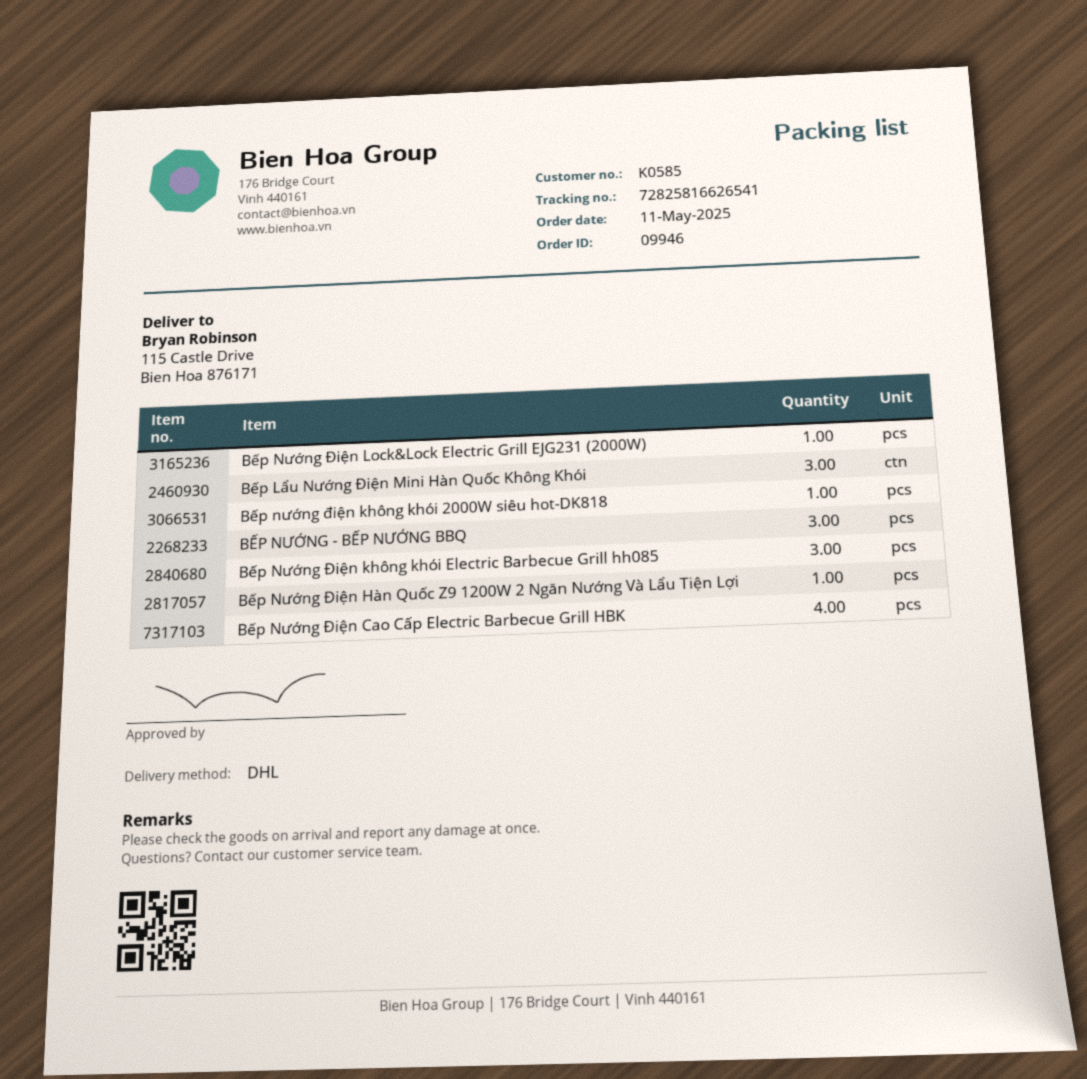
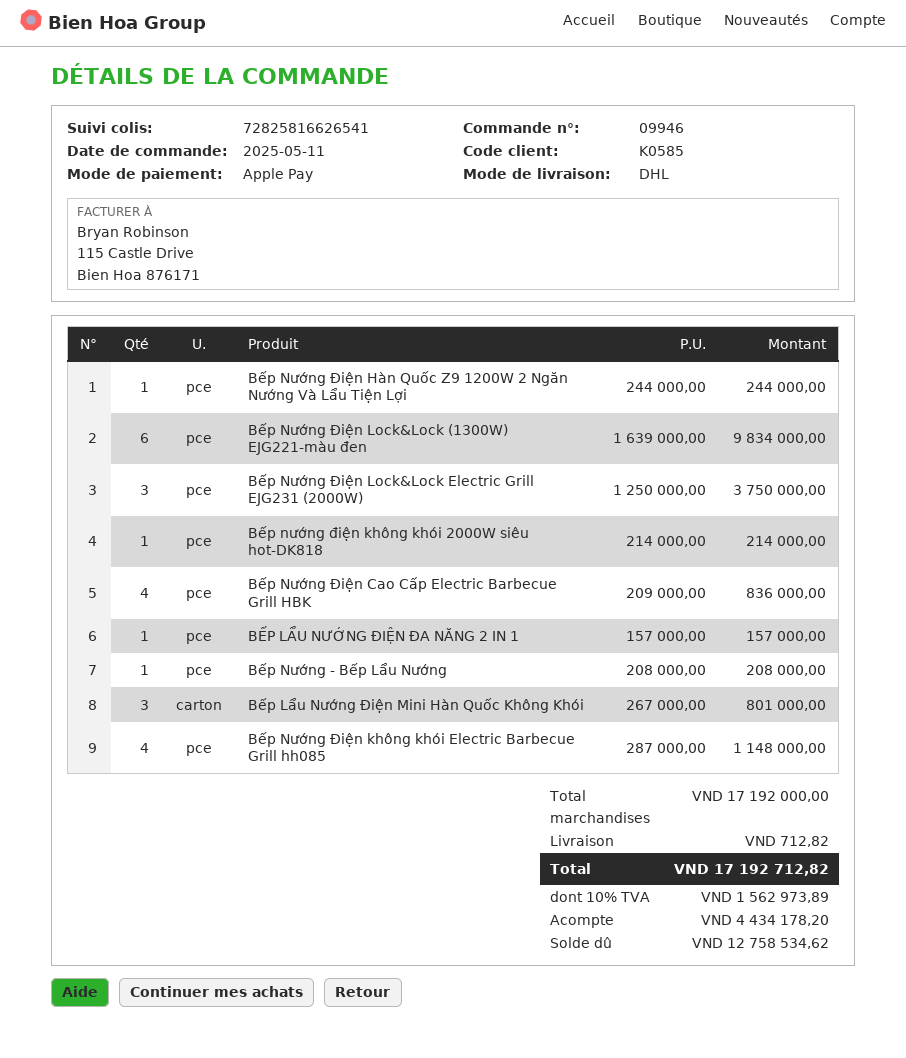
Bếp Nướng Điện Lock&Lock Electric Grill EJG231 (2000W): 1 -> 3
BẾP NƯỚNG - BẾP NƯỚNG BBQ: 3 -> none
Bếp Nướng Điện không khói Electric Barbecue Grill hh085: 3 -> 4
Bếp Nướng Điện Lock&Lock (1300W) EJG221-màu đen: none -> 6
BẾP LẨU NƯỚNG ĐIỆN ĐA NĂNG 2 IN 1: none -> 1
Bếp Nướng - Bếp Lẩu Nướng: none -> 1

